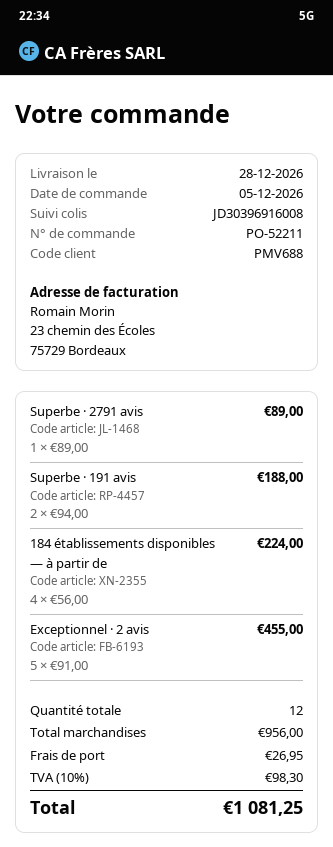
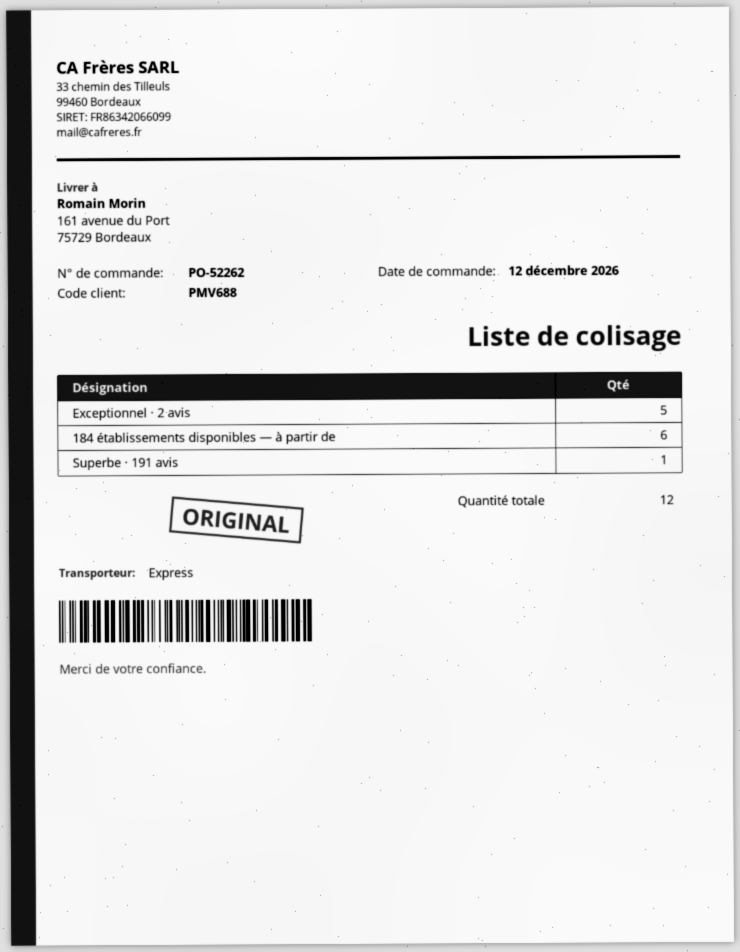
order number: PO-52211 -> PO-52262
order date: 2026-12-05 -> 2026-12-12
Superbe · 2791 avis: 1 -> none
Superbe · 191 avis: 2 -> 1
184 établissements disponibles — à partir de: 4 -> 6

